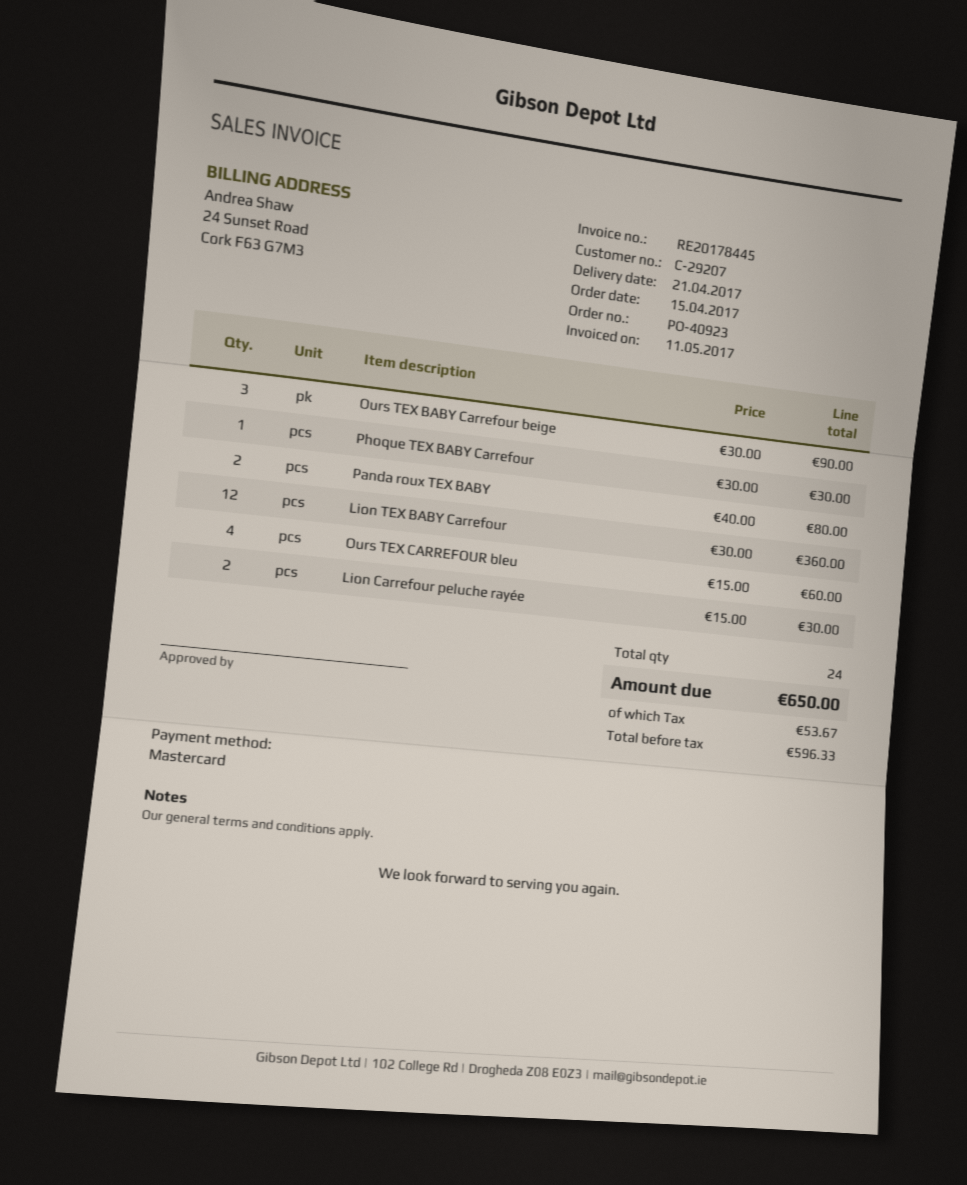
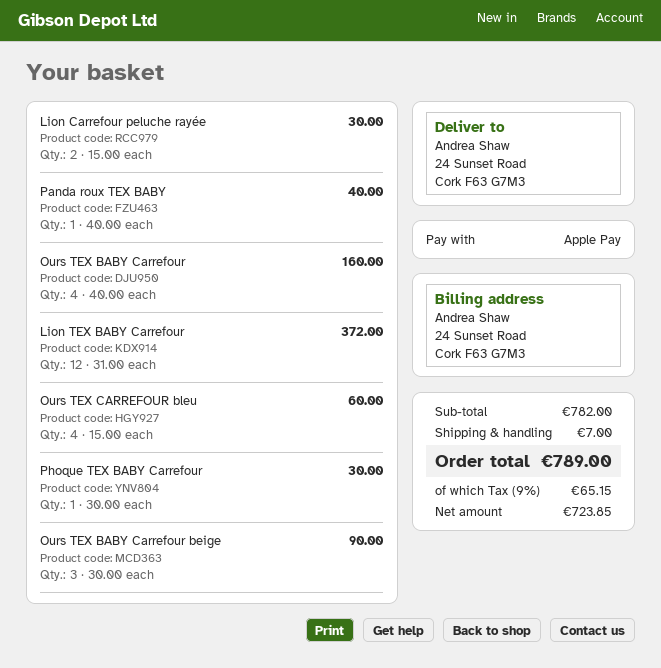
payment method: Mastercard -> Apple Pay
Panda roux TEX BABY: 2 x 40.00 = 80.00 -> 1 x 40.00 = 40.00
Lion TEX BABY Carrefour: 12 x 30.00 = 360.00 -> 12 x 31.00 = 372.00
Ours TEX BABY Carrefour: none -> 4 x 40.00 = 160.00
shipping: none -> 7.00
net: 596.33 -> 723.85
tax: 53.67 -> 65.15
total: 650.00 -> 789.00

